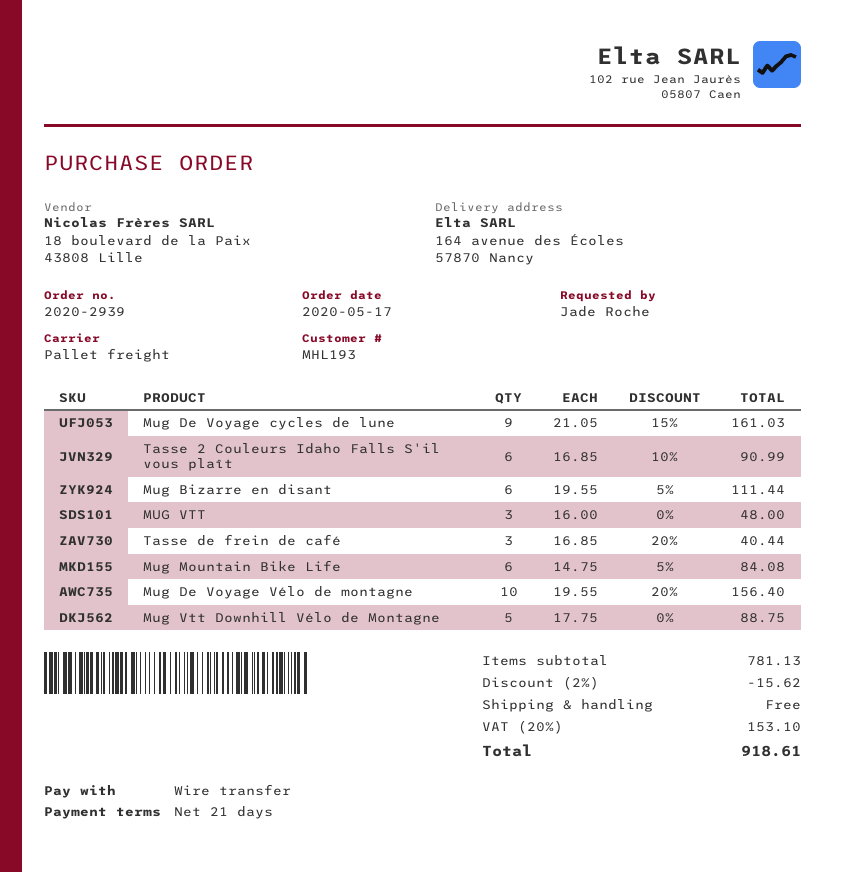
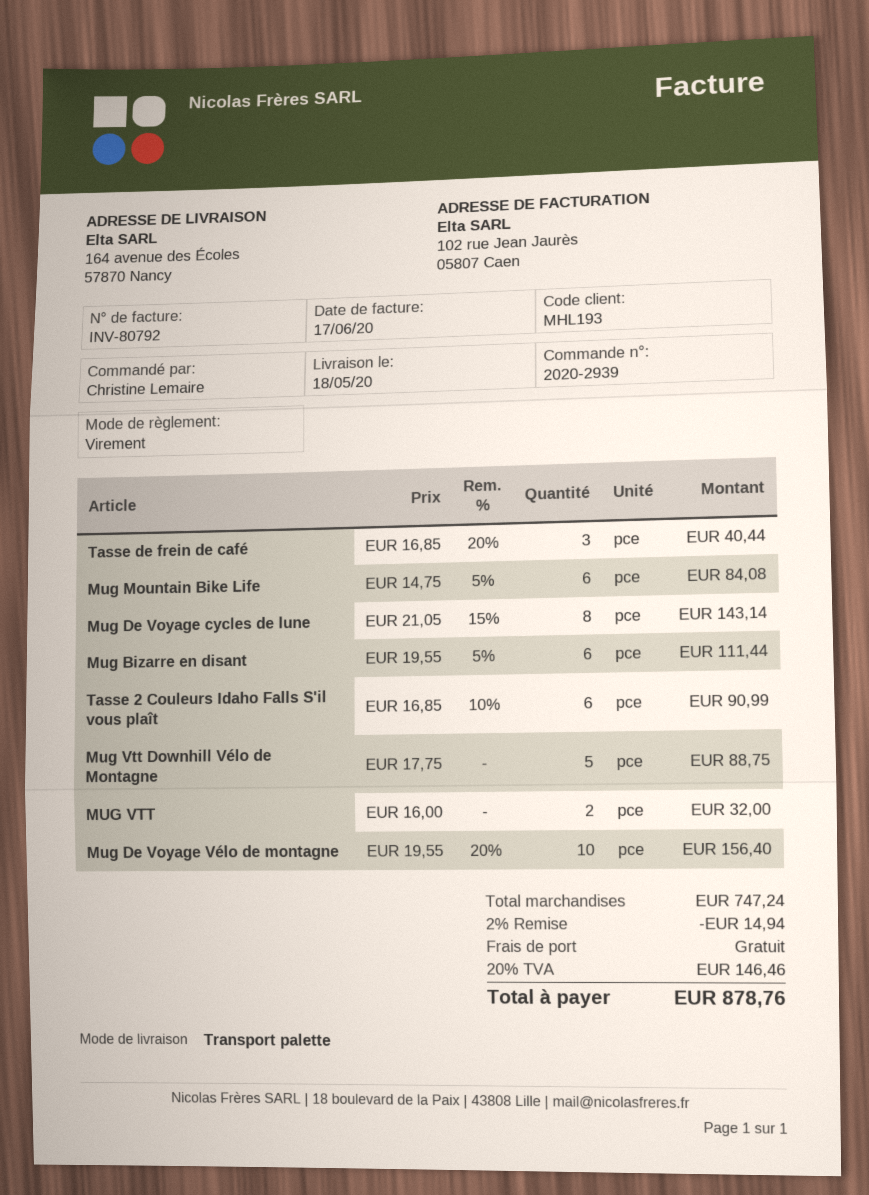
ordered by: Jade Roche -> Christine Lemaire
Mug De Voyage cycles de lune: 9 x 21.05 - 15% = 161.03 -> 8 x 21.05 - 15% = 143.14
MUG VTT: 3 x 16.00 = 48.00 -> 2 x 16.00 = 32.00
subtotal: 781.13 -> 747.24
discount: 2% = 15.62 -> 2% = 14.94
tax: 20% = 153.10 -> 20% = 146.46
total: 918.61 -> 878.76

